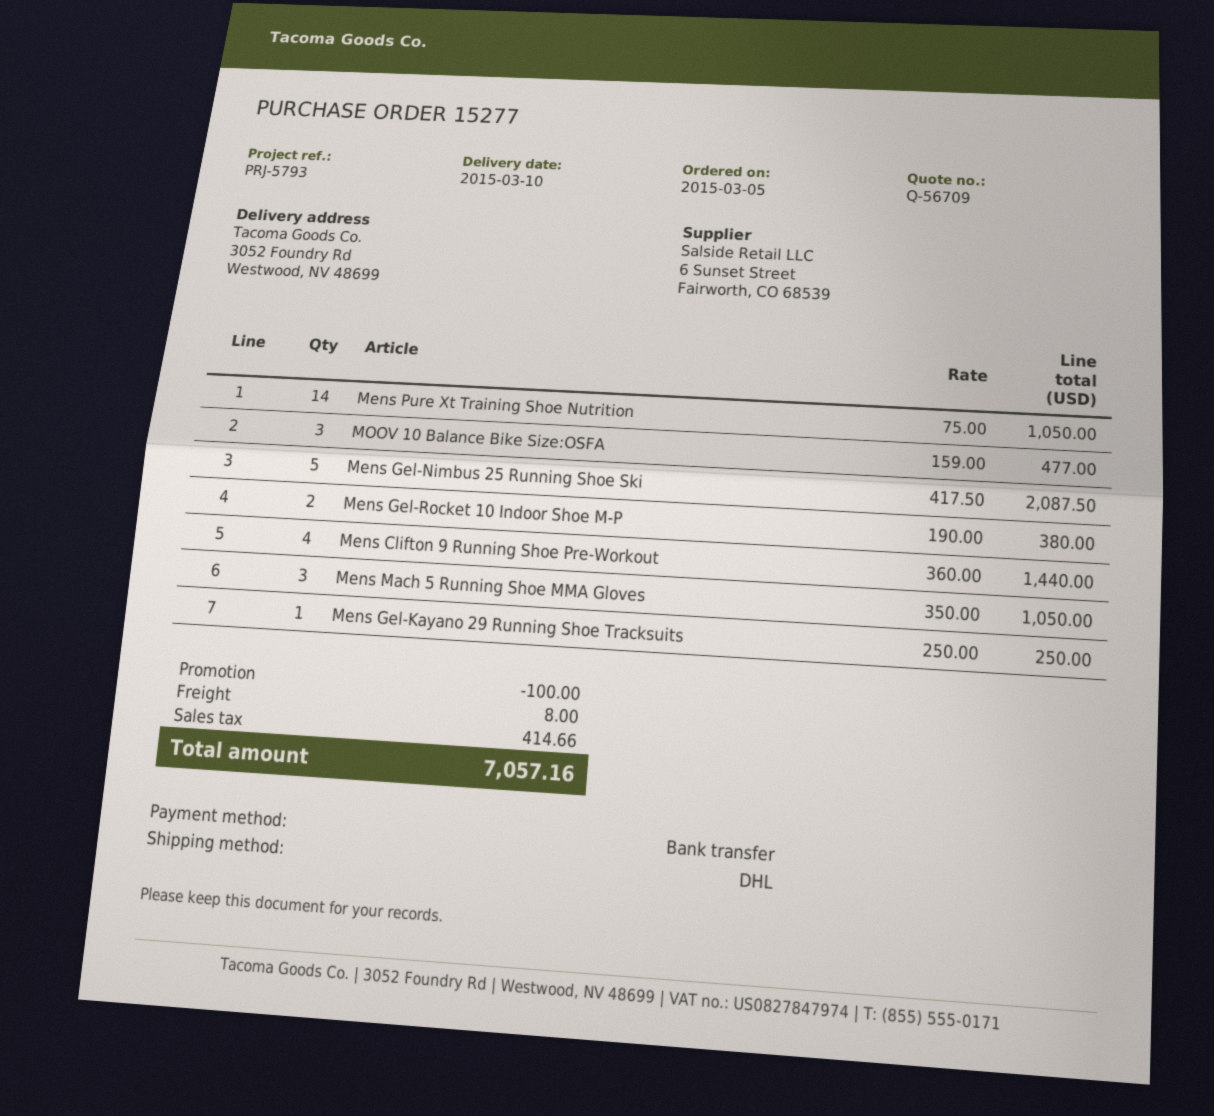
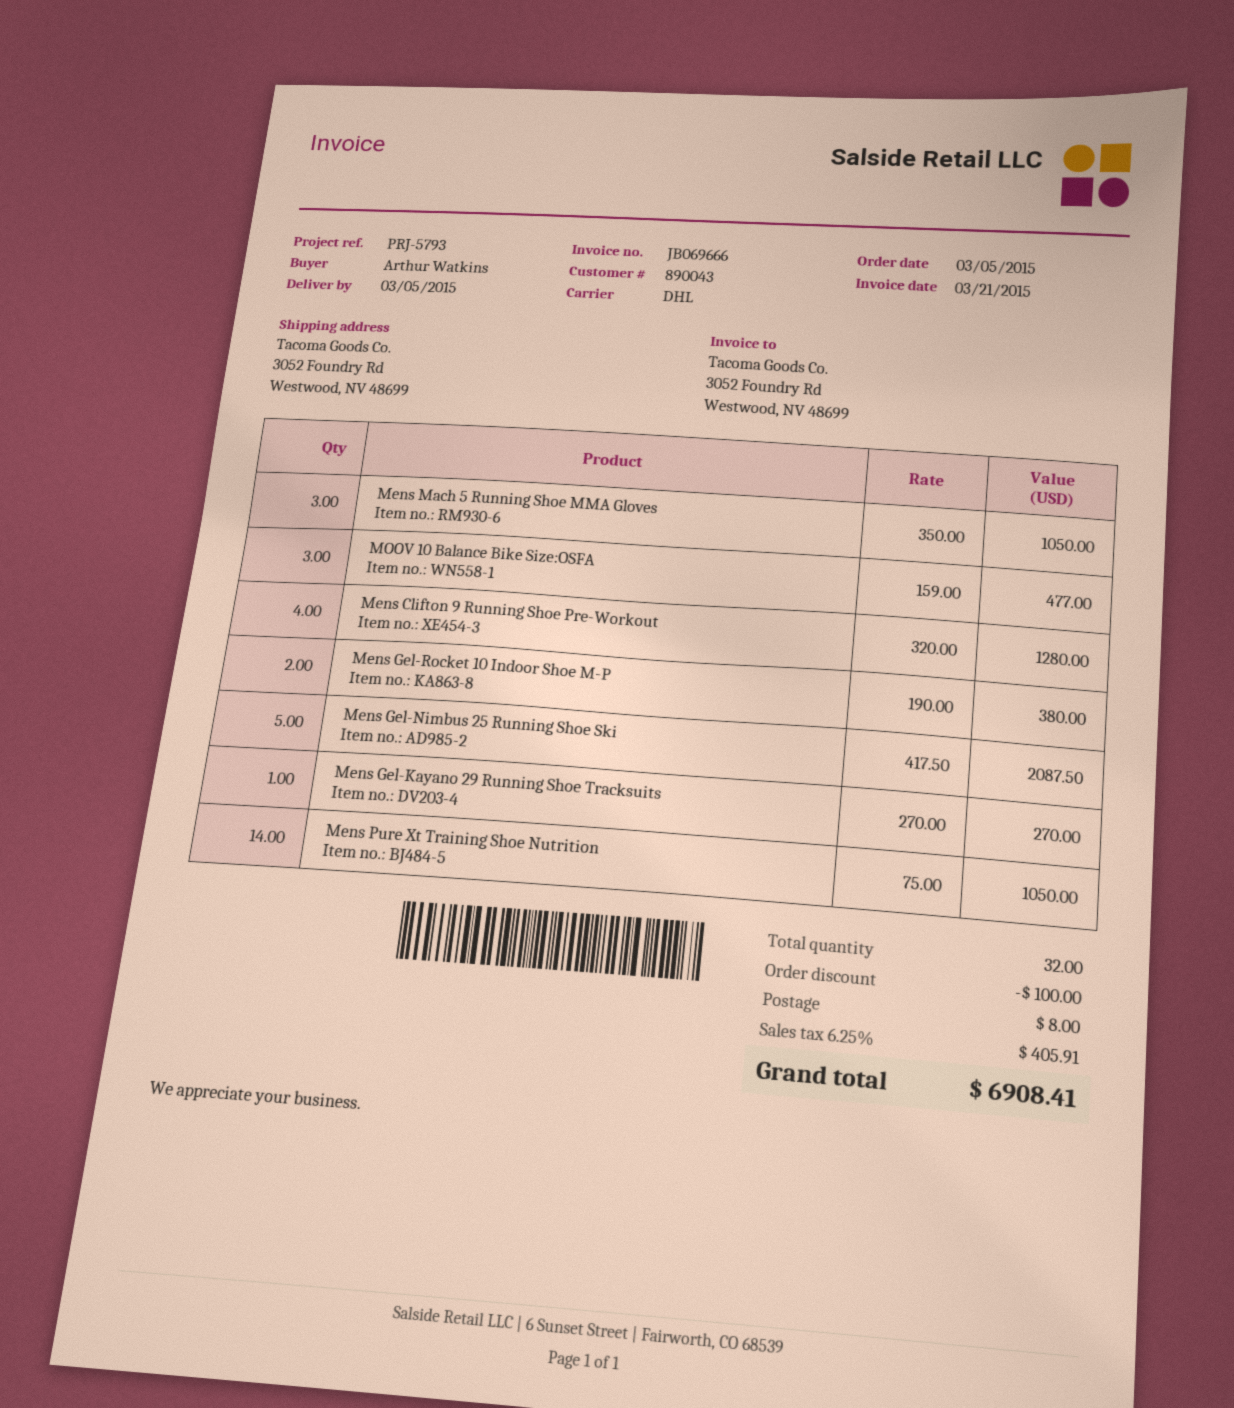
delivery date: 2015-03-10 -> 2015-03-05
Mens Clifton 9 Running Shoe Pre-Workout: 4 x 360.00 = 1440.00 -> 4 x 320.00 = 1280.00
Mens Gel-Kayano 29 Running Shoe Tracksuits: 1 x 250.00 = 250.00 -> 1 x 270.00 = 270.00
tax: 414.66 -> 405.91
total: 7057.16 -> 6908.41

